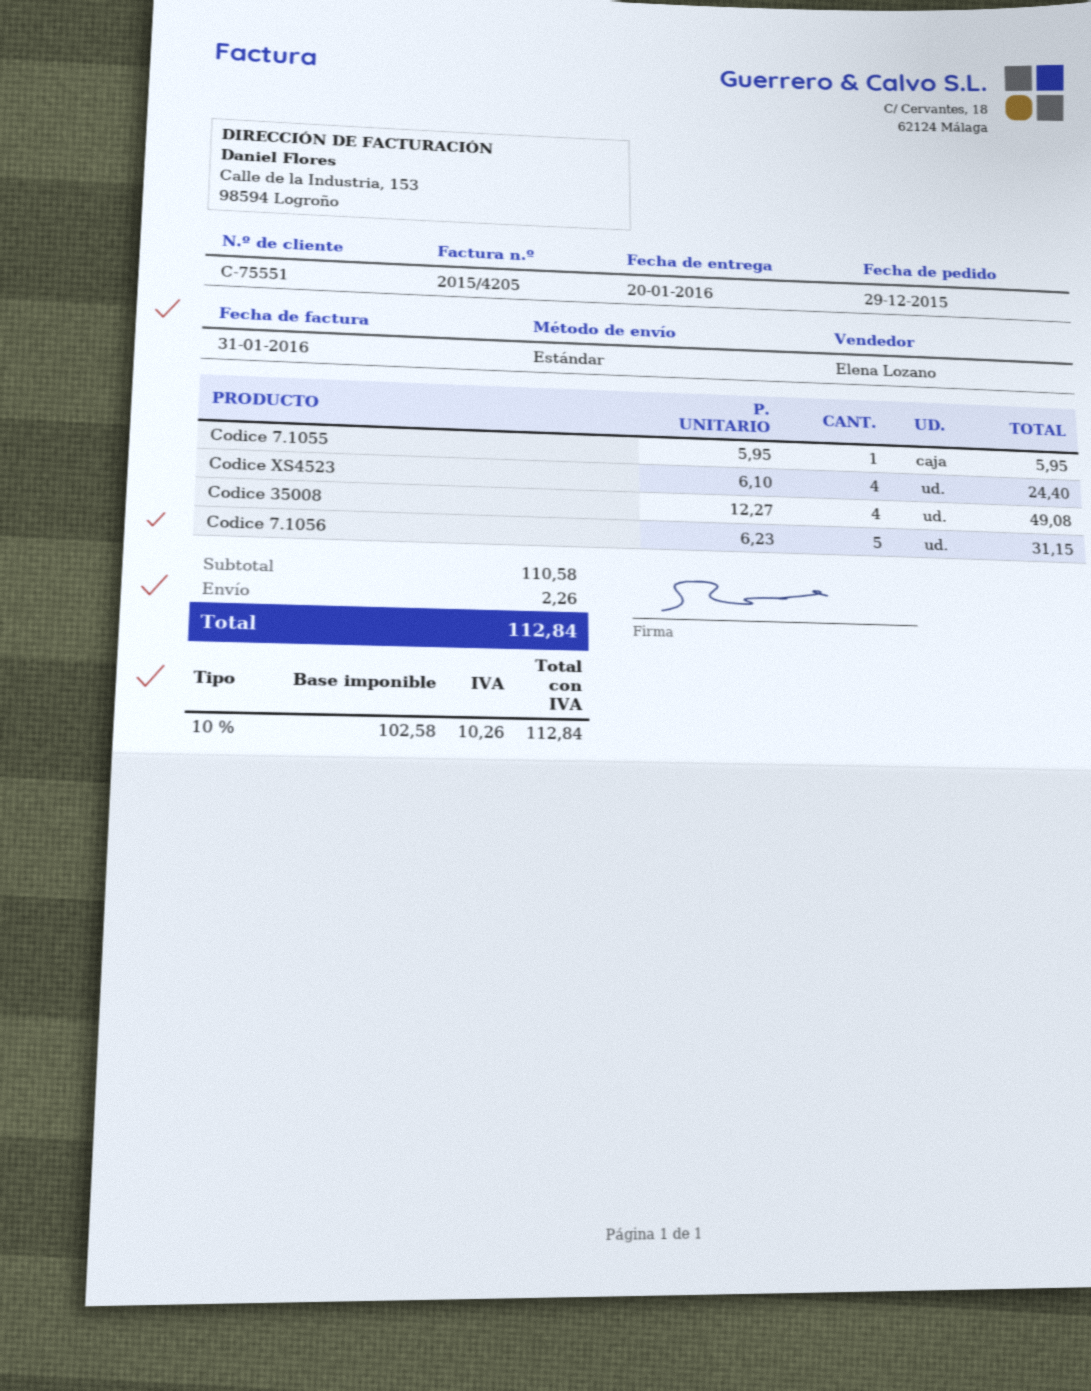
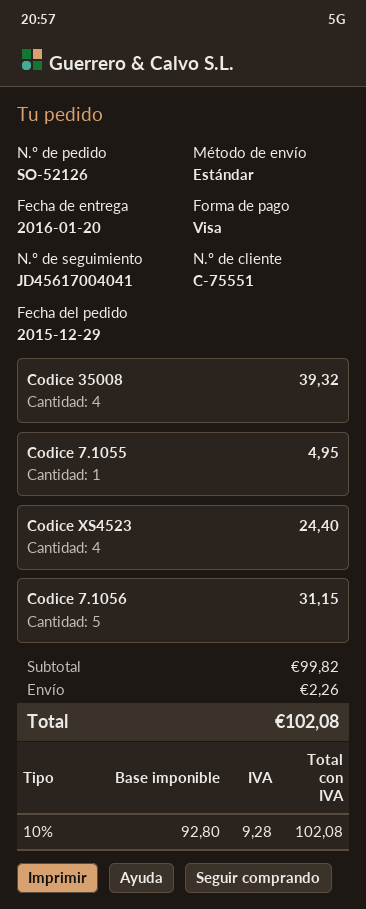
Codice 7.1055: 1 for 5.95 -> 1 for 4.95
Codice 35008: 4 for 49.08 -> 4 for 39.32
subtotal: 110.58 -> 99.82
net: 102.58 -> 92.80
tax: 10% = 10.26 -> 10% = 9.28
total: 112.84 -> 102.08

